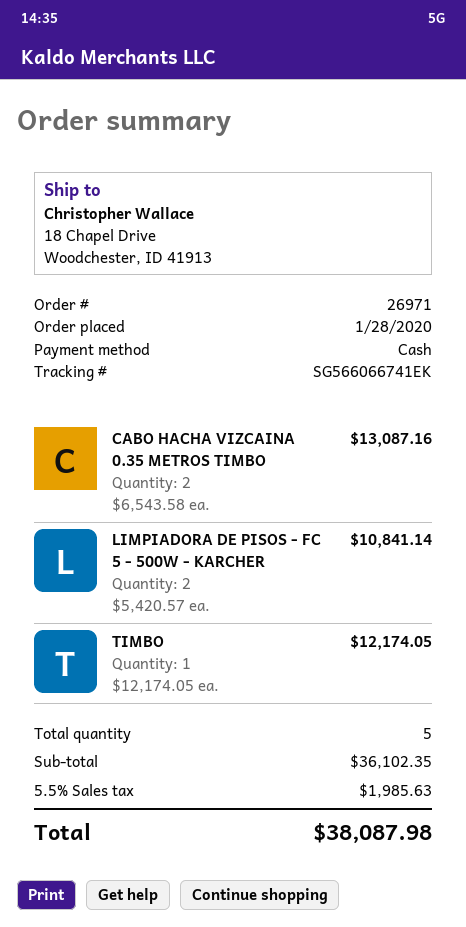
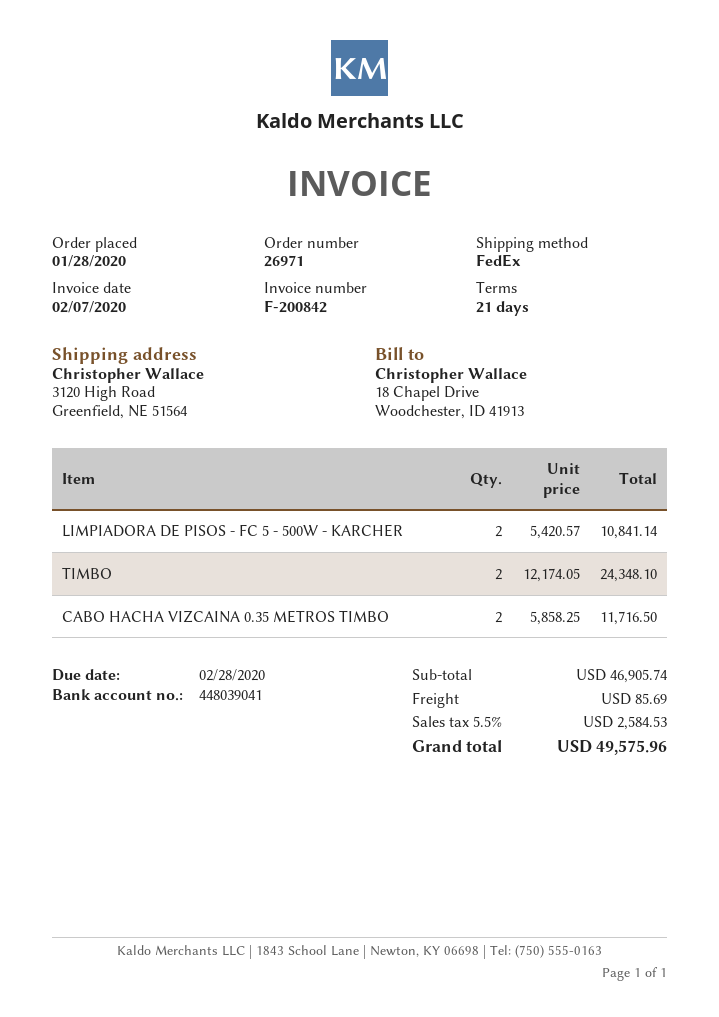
ship to: 18 Chapel Drive, Woodchester, ID 41913 -> 3120 High Road, Greenfield, NE 51564
CABO HACHA VIZCAINA 0.35 METROS TIMBO: 2 x 6543.58 = 13087.16 -> 2 x 5858.25 = 11716.50
TIMBO: 1 x 12174.05 = 12174.05 -> 2 x 12174.05 = 24348.10
subtotal: 36102.35 -> 46905.74
shipping: none -> 85.69
tax: 5.5% = 1985.63 -> 5.5% = 2584.53
total: 38087.98 -> 49575.96

